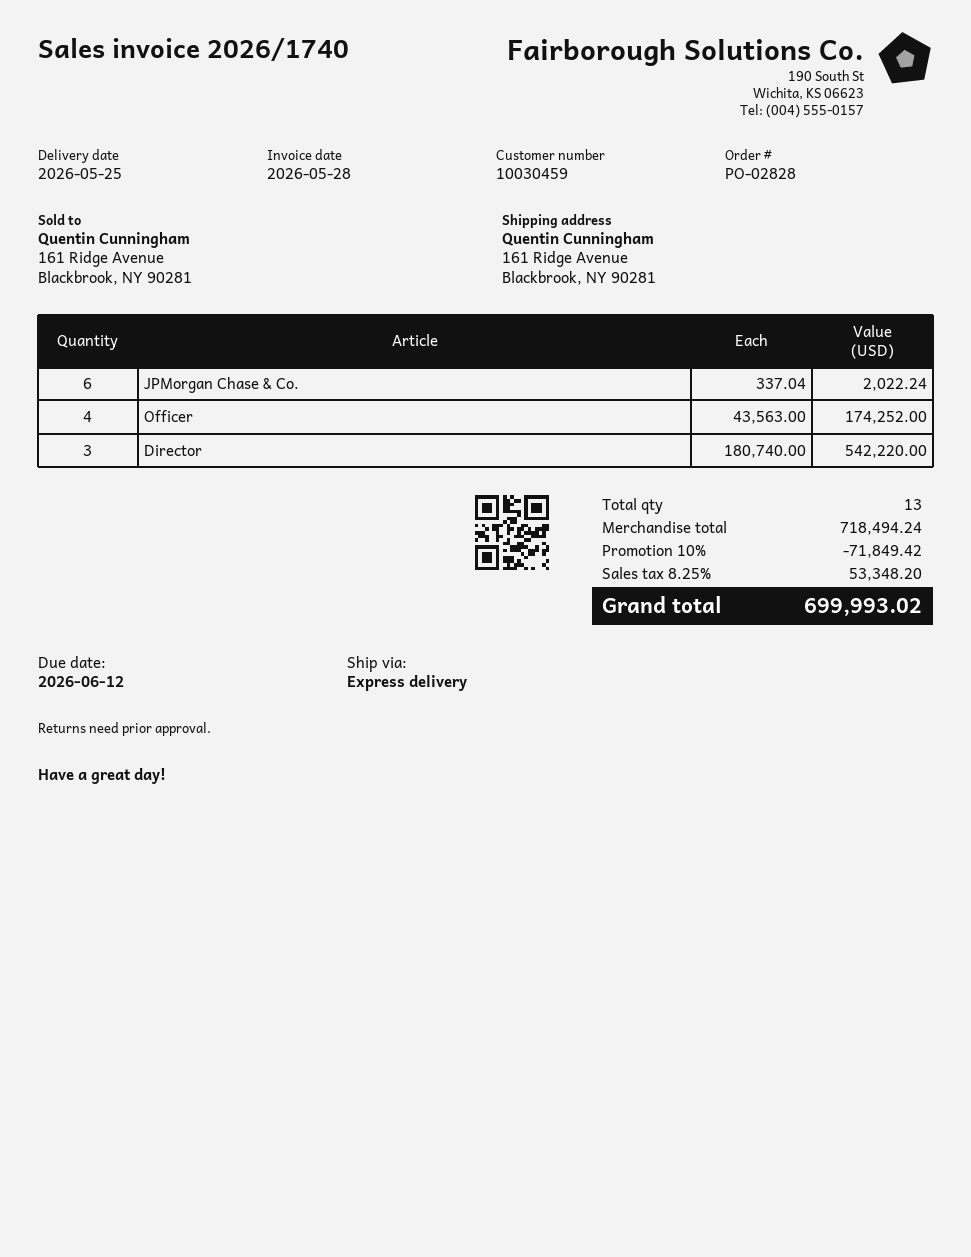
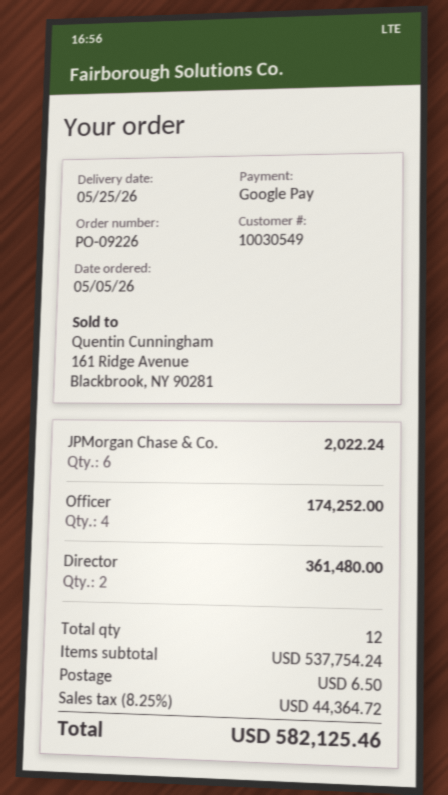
order number: PO-02828 -> PO-09226
customer number: 10030459 -> 10030549
Director: 3 for 542220.00 -> 2 for 361480.00
total quantity: 13 -> 12
subtotal: 718494.24 -> 537754.24
discount: 10% = 71849.42 -> none
shipping: none -> 6.50
tax: 8.25% = 53348.20 -> 8.25% = 44364.72
total: 699993.02 -> 582125.46

